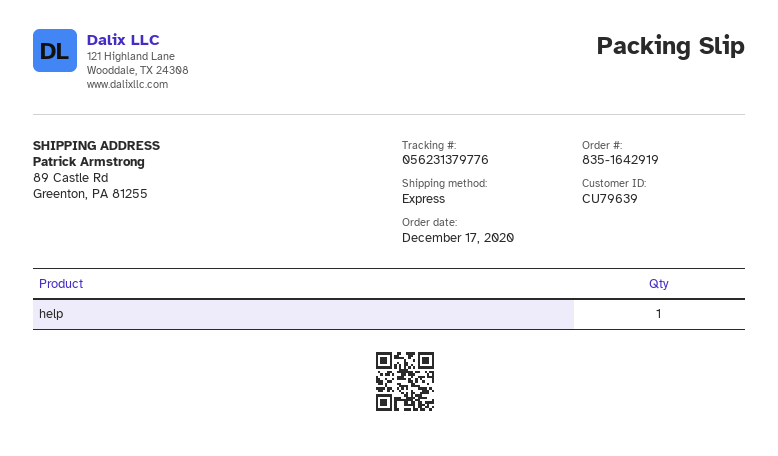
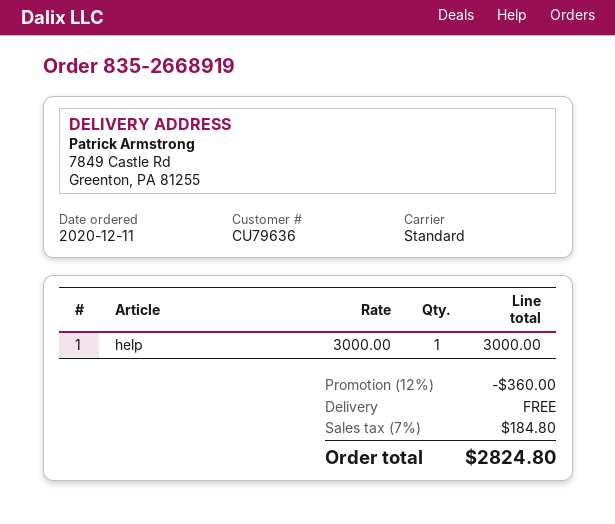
order number: 835-1642919 -> 835-2668919
order date: 2020-12-17 -> 2020-12-11
customer number: CU79639 -> CU79636
shipping method: express -> standard
ship to: 89 Castle Rd, Greenton, PA 81255 -> 7849 Castle Rd, Greenton, PA 81255

